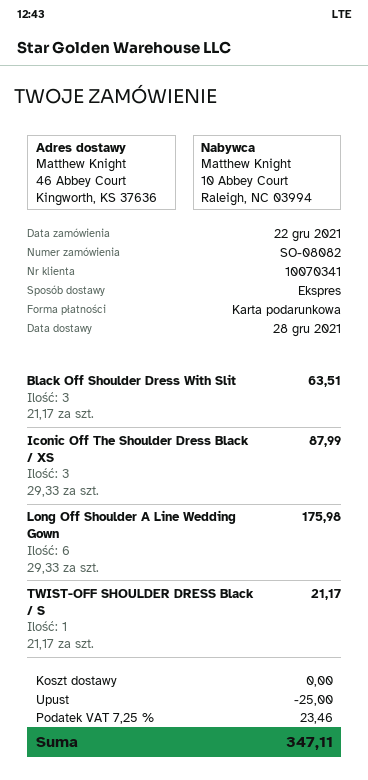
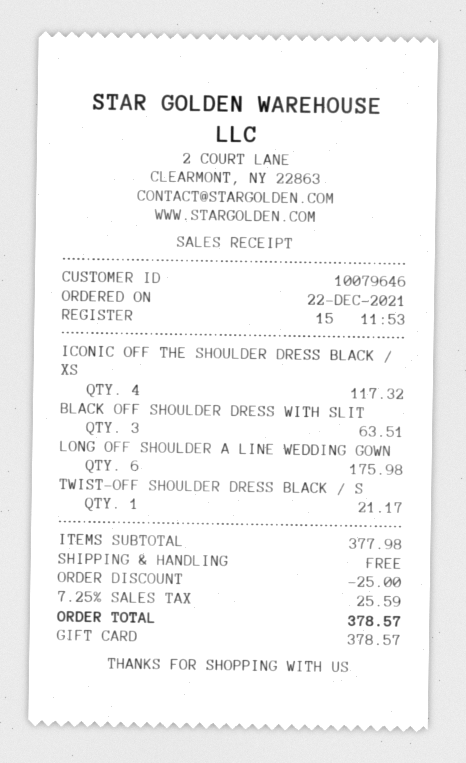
customer number: 10070341 -> 10079646
Iconic Off The Shoulder Dress Black / XS: 3 for 87.99 -> 4 for 117.32
tax: 7.25% = 23.46 -> 7.25% = 25.59
total: 347.11 -> 378.57

